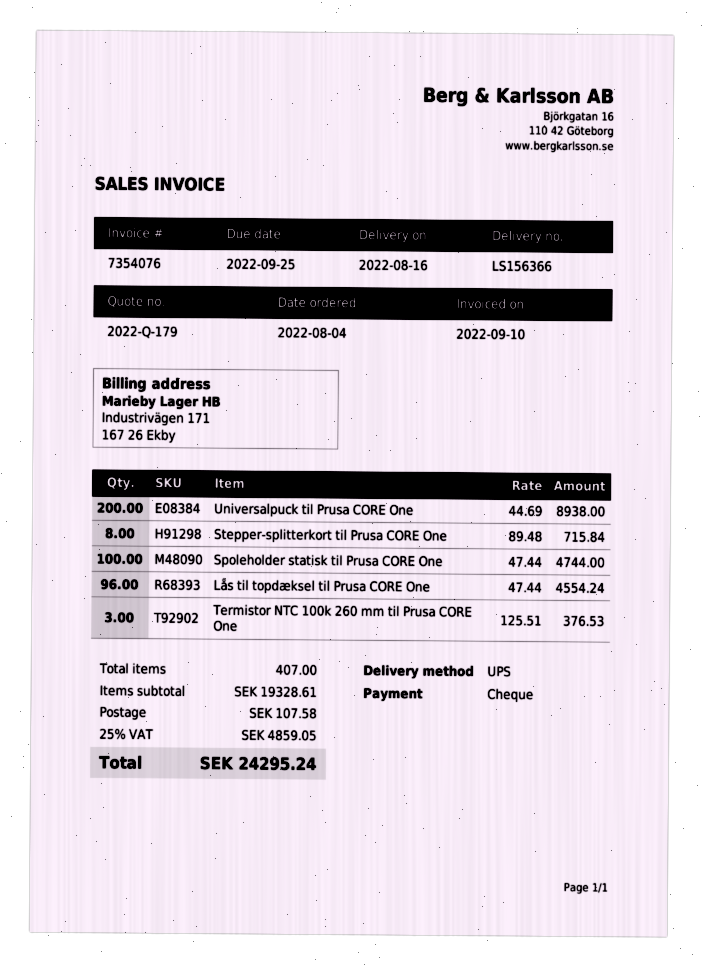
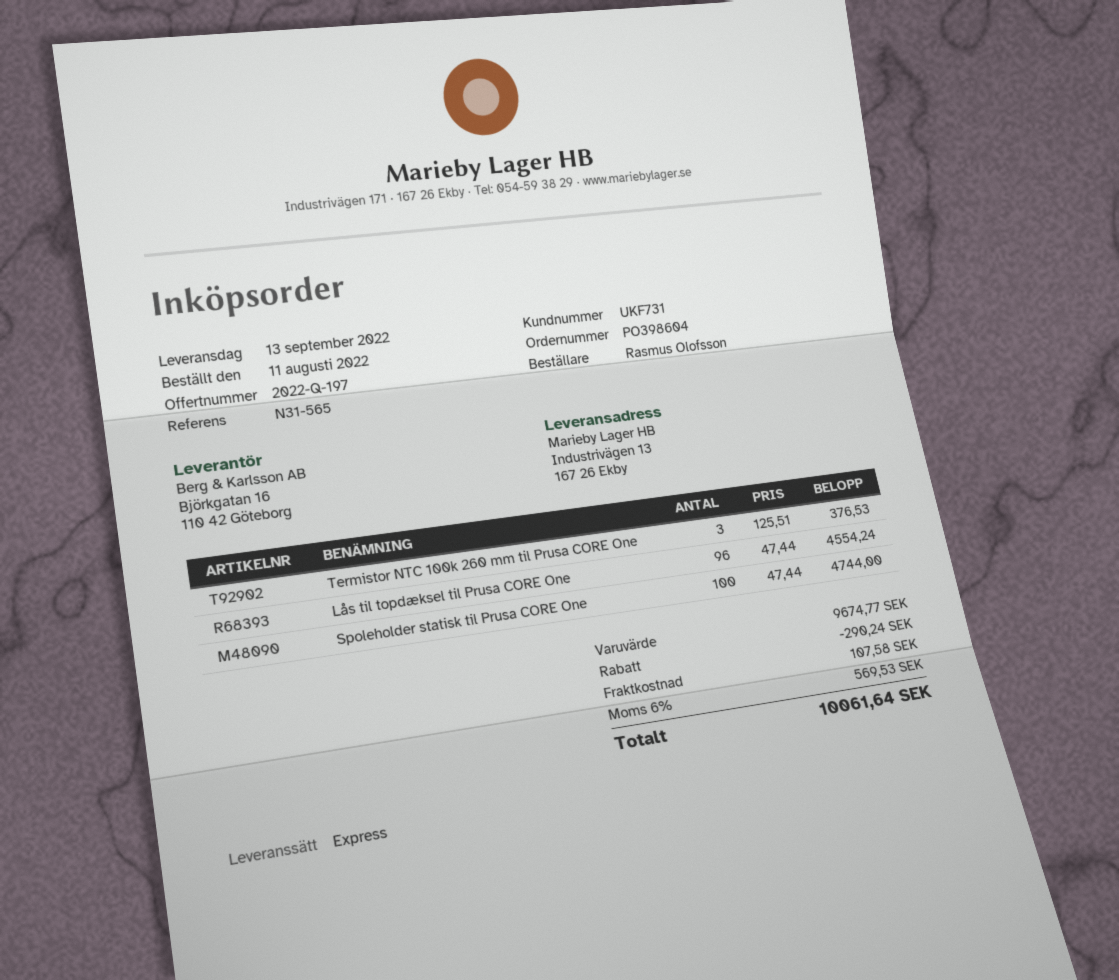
quote number: 2022-Q-179 -> 2022-Q-197
order date: 2022-08-04 -> 2022-08-11
delivery date: 2022-08-16 -> 2022-09-13
shipping method: UPS -> express
Universalpuck til Prusa CORE One: 200 x 44.69 = 8938.00 -> none
Stepper-splitterkort til Prusa CORE One: 8 x 89.48 = 715.84 -> none
subtotal: 19328.61 -> 9674.77
discount: none -> 290.24
tax: 25% = 4859.05 -> 6% = 569.53
total: 24295.24 -> 10061.64

